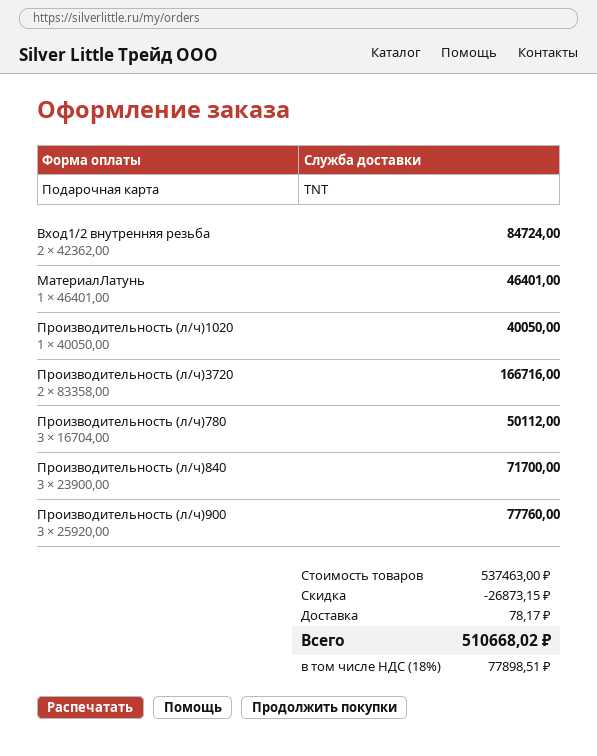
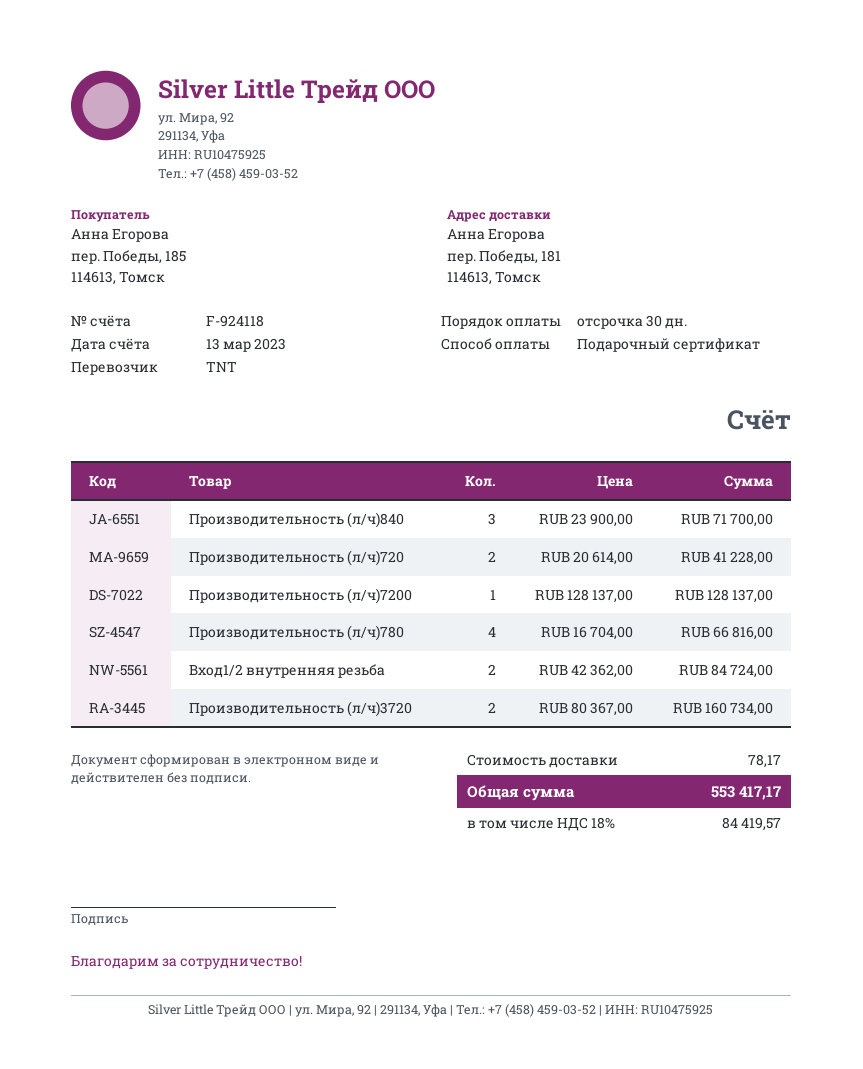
МатериалЛатунь: 1 x 46401.00 = 46401.00 -> none
Производительность (л/ч)1020: 1 x 40050.00 = 40050.00 -> none
Производительность (л/ч)3720: 2 x 83358.00 = 166716.00 -> 2 x 80367.00 = 160734.00
Производительность (л/ч)780: 3 x 16704.00 = 50112.00 -> 4 x 16704.00 = 66816.00
Производительность (л/ч)900: 3 x 25920.00 = 77760.00 -> none
Производительность (л/ч)720: none -> 2 x 20614.00 = 41228.00
Производительность (л/ч)7200: none -> 1 x 128137.00 = 128137.00
discount: 26873.15 -> none
tax: 18% = 77898.51 -> 18% = 84419.57
total: 510668.02 -> 553417.17

